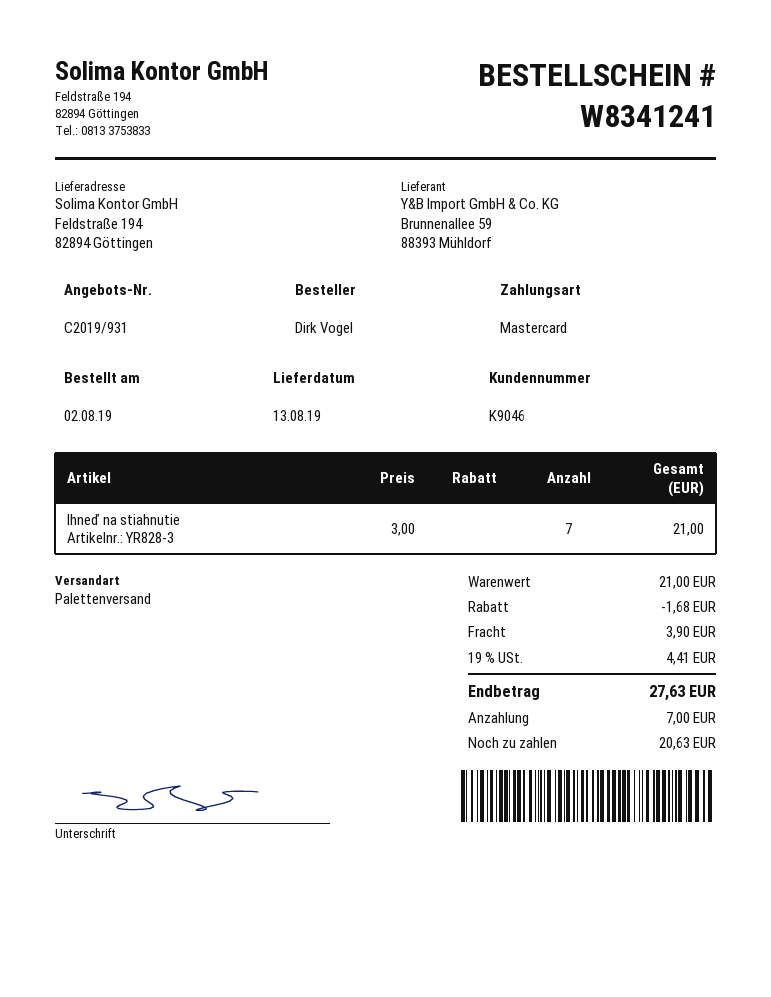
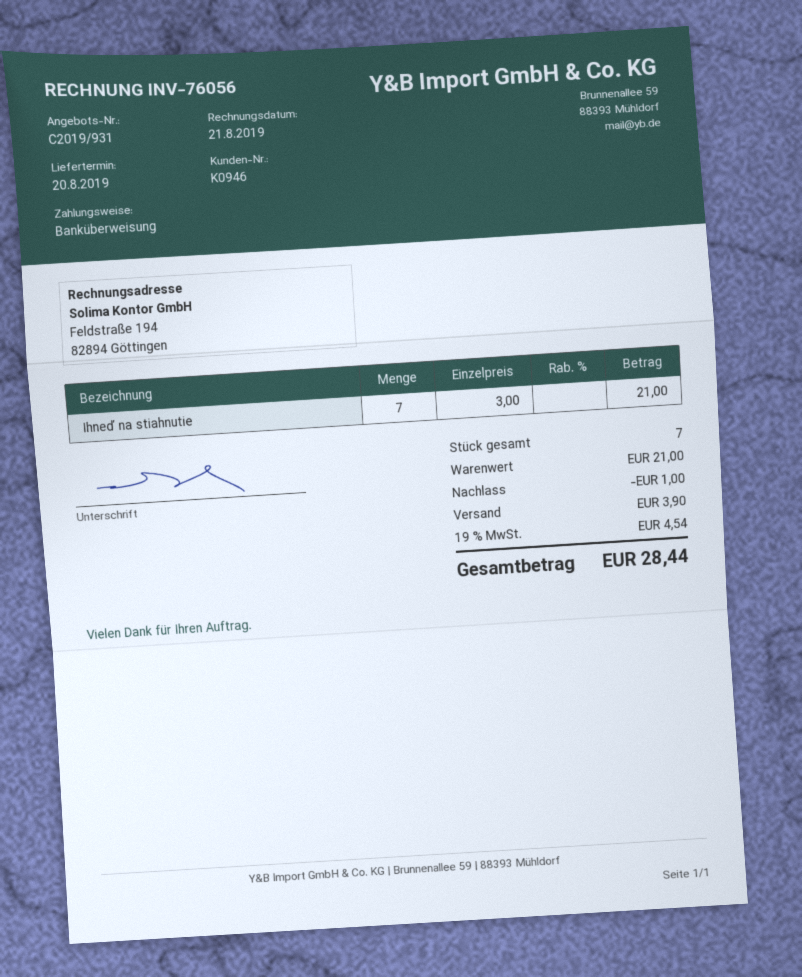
delivery date: 2019-08-13 -> 2019-08-20
customer number: K9046 -> K0946
payment method: Mastercard -> bank transfer
discount: 1.68 -> 1.00
tax: 19% = 4.41 -> 19% = 4.54
total: 27.63 -> 28.44

